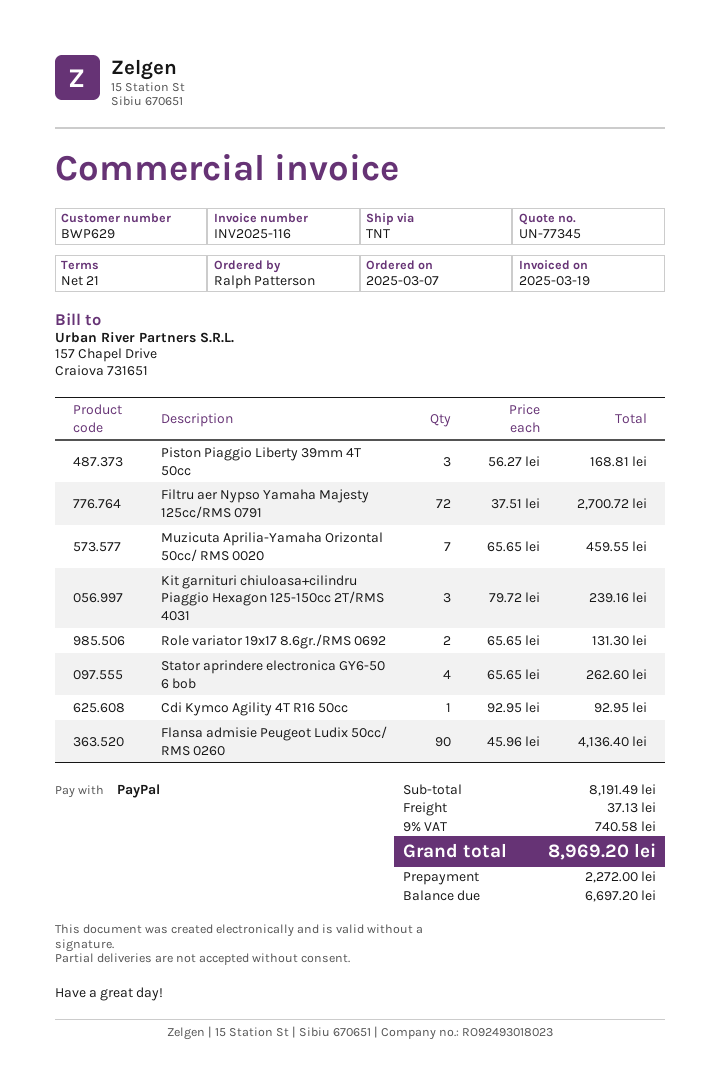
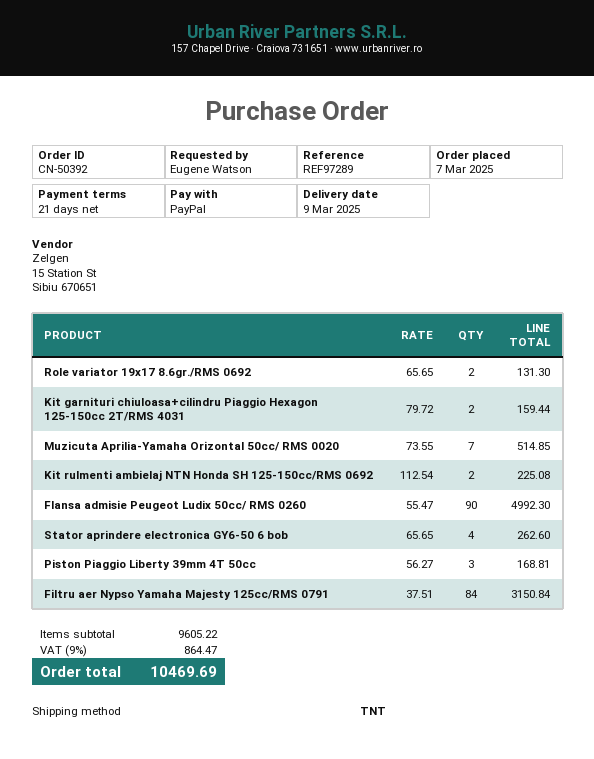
ordered by: Ralph Patterson -> Eugene Watson
Filtru aer Nypso Yamaha Majesty 125cc/RMS 0791: 72 x 37.51 = 2700.72 -> 84 x 37.51 = 3150.84
Muzicuta Aprilia-Yamaha Orizontal 50cc/ RMS 0020: 7 x 65.65 = 459.55 -> 7 x 73.55 = 514.85
Kit garnituri chiuloasa+cilindru Piaggio Hexagon 125-150cc 2T/RMS 4031: 3 x 79.72 = 239.16 -> 2 x 79.72 = 159.44
Cdi Kymco Agility 4T R16 50cc: 1 x 92.95 = 92.95 -> none
Flansa admisie Peugeot Ludix 50cc/ RMS 0260: 90 x 45.96 = 4136.40 -> 90 x 55.47 = 4992.30
Kit rulmenti ambielaj NTN Honda SH 125-150cc/RMS 0692: none -> 2 x 112.54 = 225.08
subtotal: 8191.49 -> 9605.22
shipping: 37.13 -> none
tax: 9% = 740.58 -> 9% = 864.47
total: 8969.20 -> 10469.69

